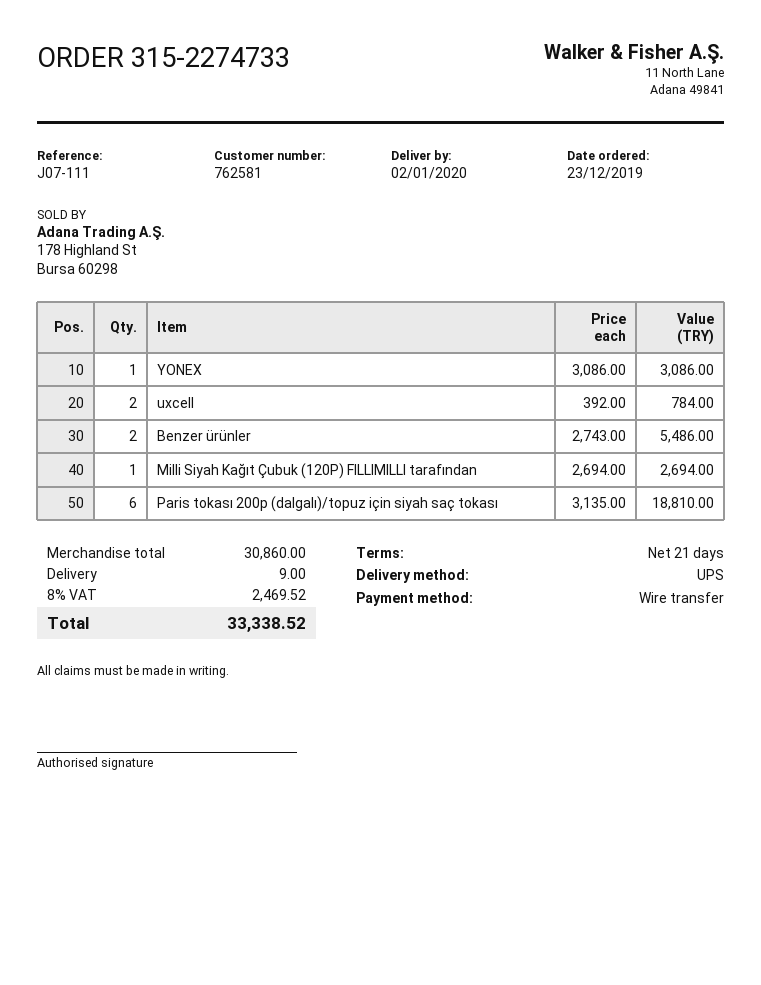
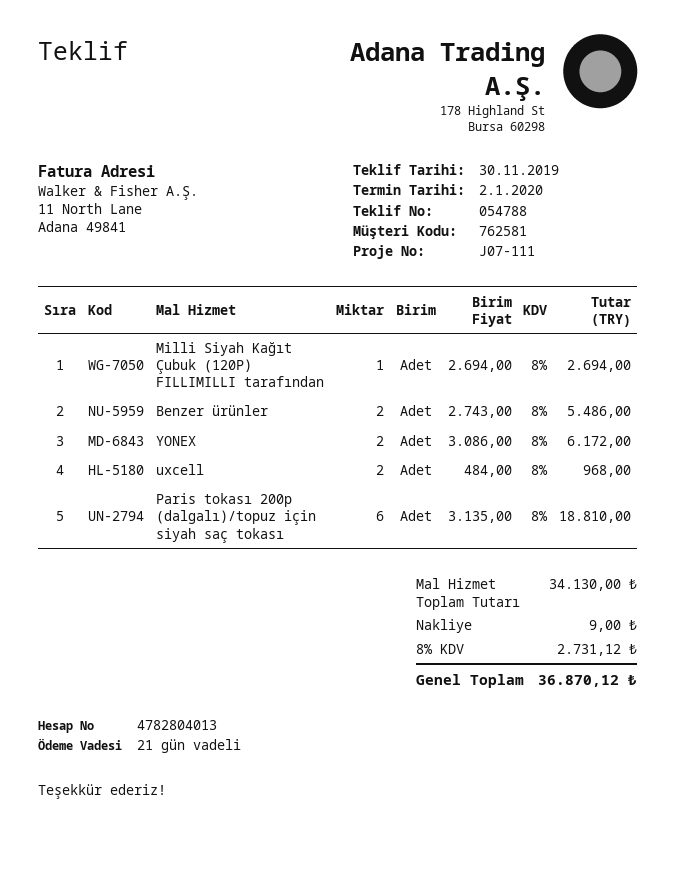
YONEX: 1 x 3086.00 = 3086.00 -> 2 x 3086.00 = 6172.00
uxcell: 2 x 392.00 = 784.00 -> 2 x 484.00 = 968.00
subtotal: 30860.00 -> 34130.00
tax: 8% = 2469.52 -> 8% = 2731.12
total: 33338.52 -> 36870.12

